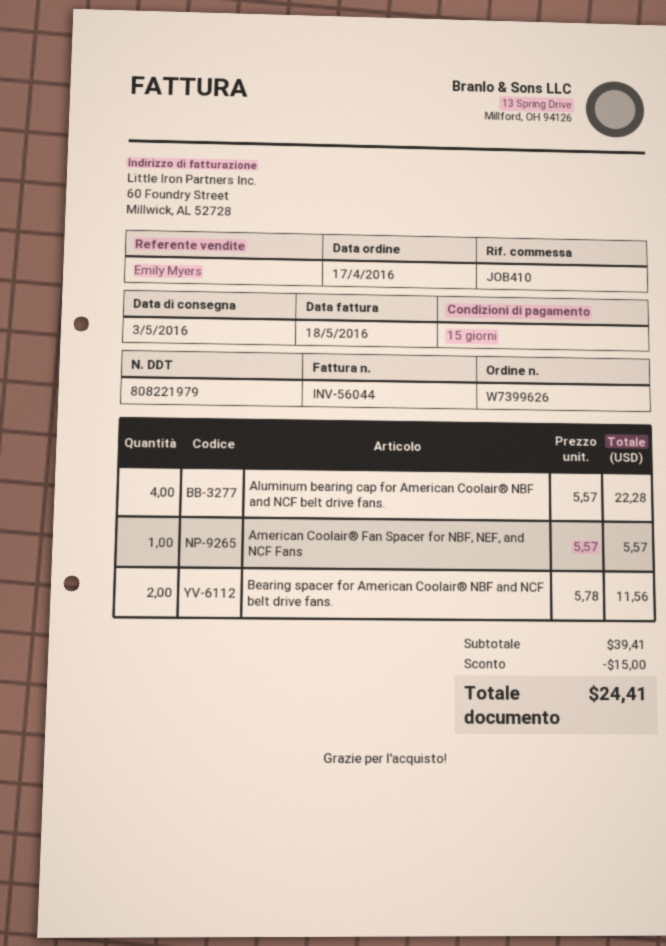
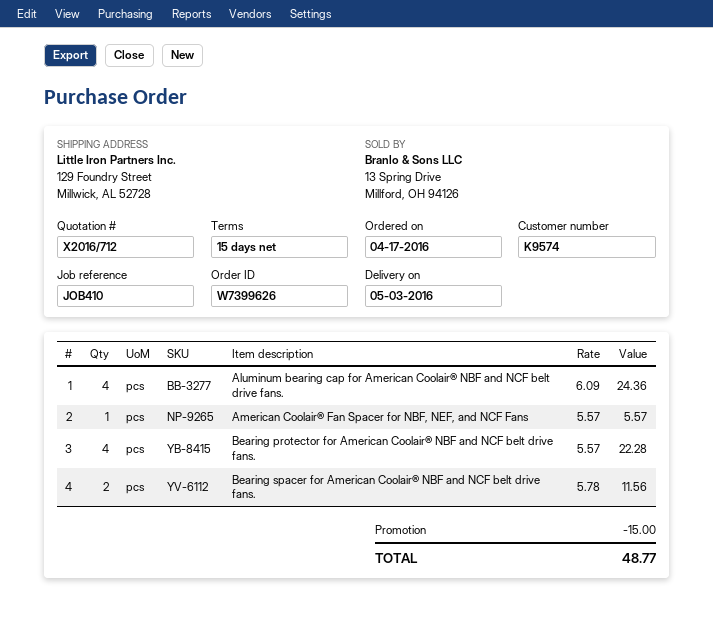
Aluminum bearing cap for American Coolair® NBF and NCF belt drive fans.: 4 x 5.57 = 22.28 -> 4 x 6.09 = 24.36
Bearing protector for American Coolair® NBF and NCF belt drive fans.: none -> 4 x 5.57 = 22.28
total: 24.41 -> 48.77

